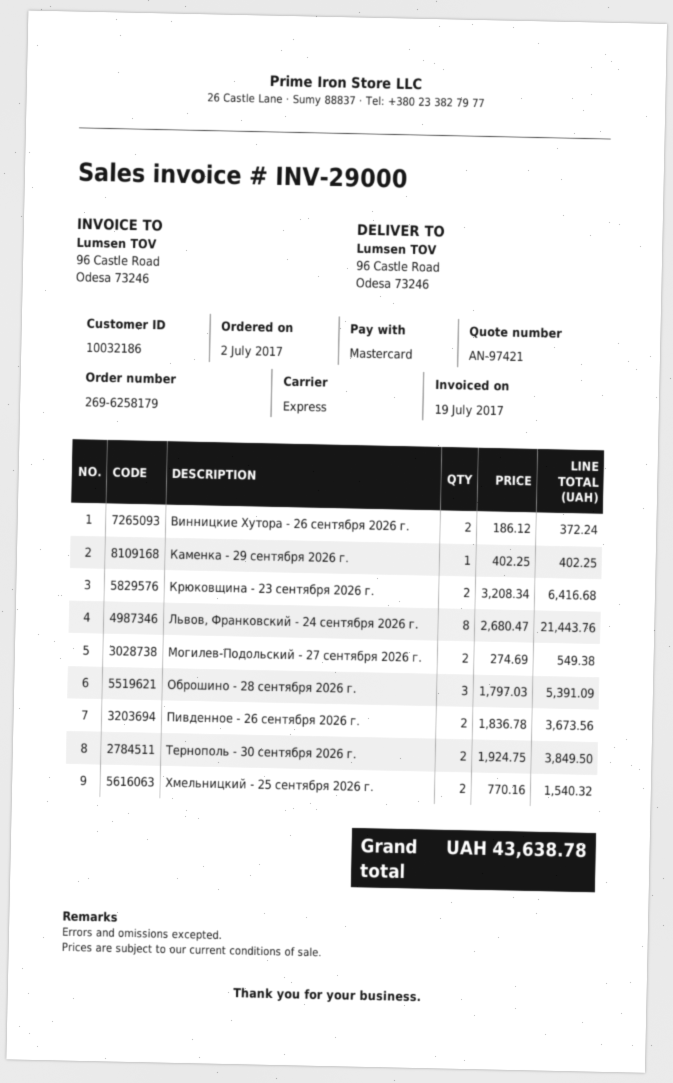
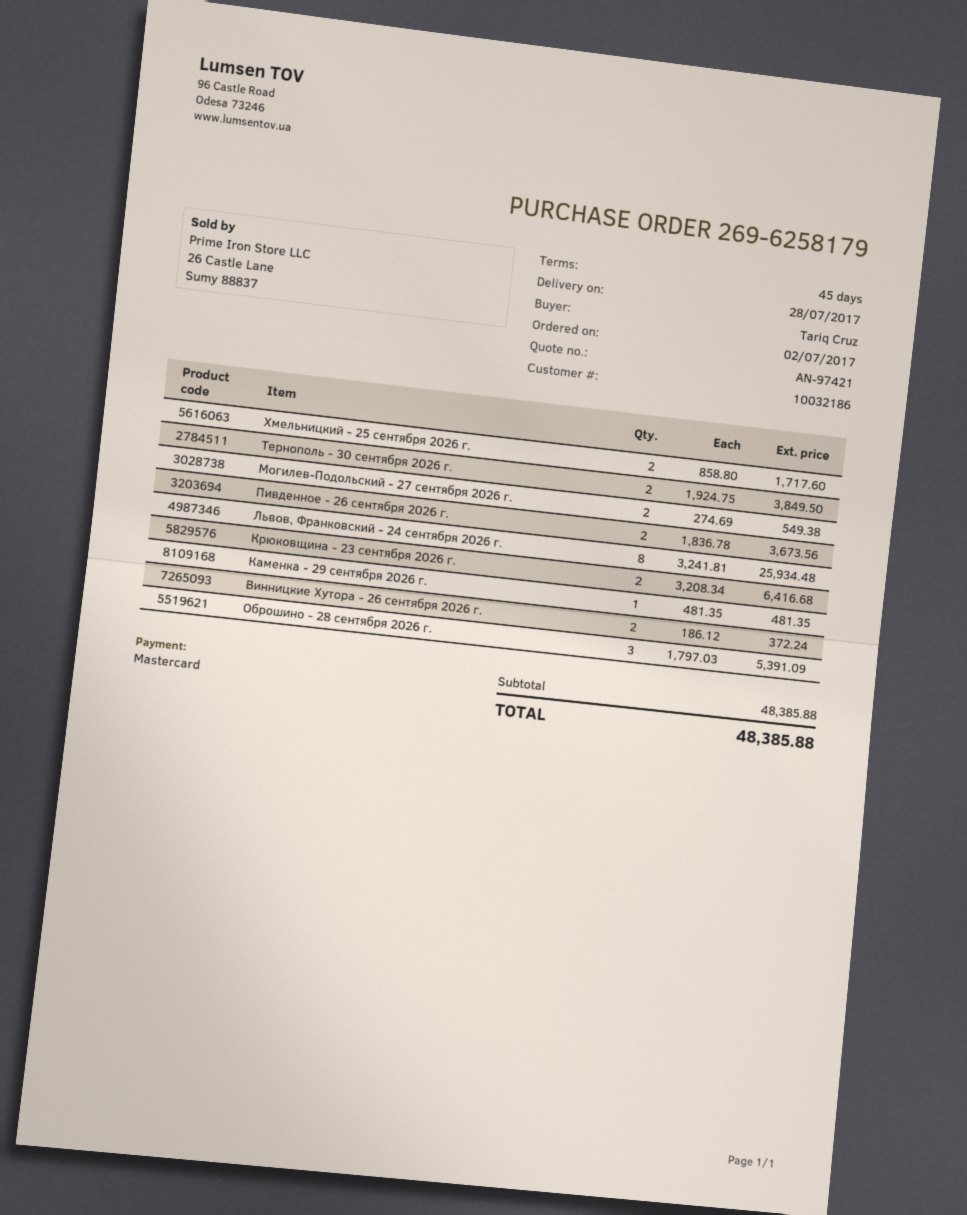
Каменка - 29 сентября 2026 г.: 1 x 402.25 = 402.25 -> 1 x 481.35 = 481.35
Львов, Франковский - 24 сентября 2026 г.: 8 x 2680.47 = 21443.76 -> 8 x 3241.81 = 25934.48
Хмельницкий - 25 сентября 2026 г.: 2 x 770.16 = 1540.32 -> 2 x 858.80 = 1717.60
total: 43638.78 -> 48385.88

